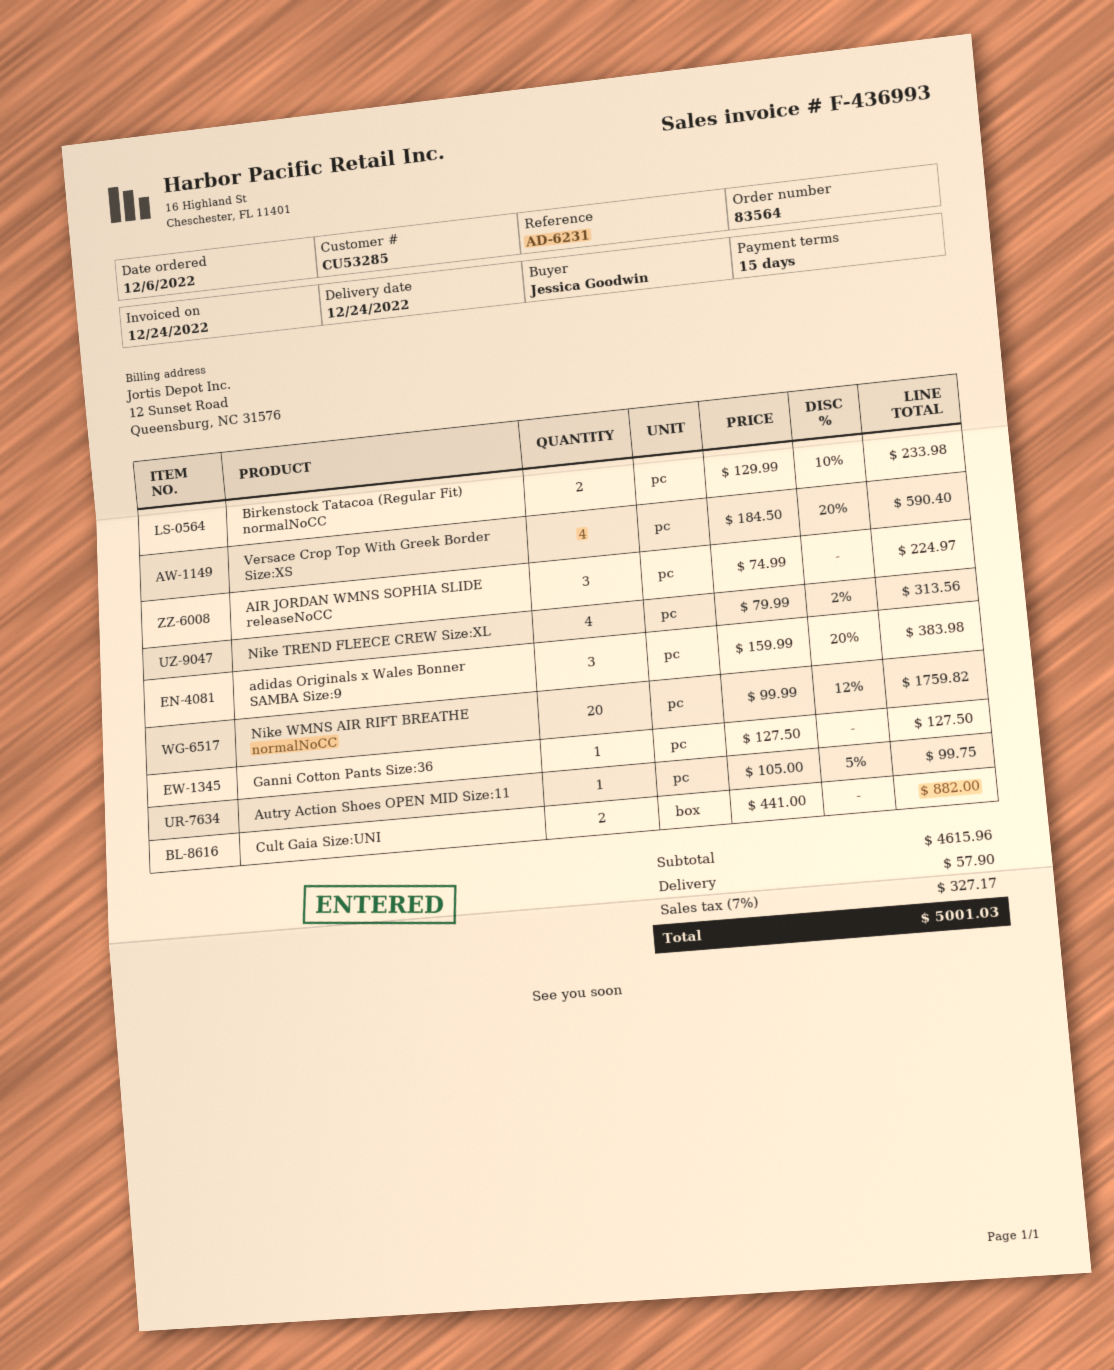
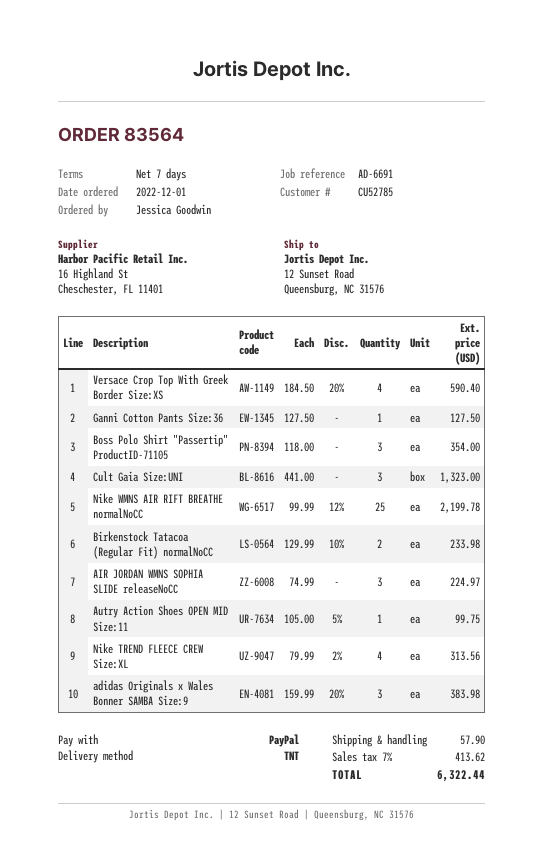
order date: 2022-12-06 -> 2022-12-01
payment terms: 15 days -> 7 days
customer number: CU53285 -> CU52785
reference: AD-6231 -> AD-6691
Nike WMNS AIR RIFT BREATHE normalNoCC: 20 x 99.99 - 12% = 1759.82 -> 25 x 99.99 - 12% = 2199.78
Cult Gaia Size:UNI: 2 x 441.00 = 882.00 -> 3 x 441.00 = 1323.00
Boss Polo Shirt "Passertip" ProductID-71105: none -> 3 x 118.00 = 354.00
tax: 7% = 327.17 -> 7% = 413.62
total: 5001.03 -> 6322.44

